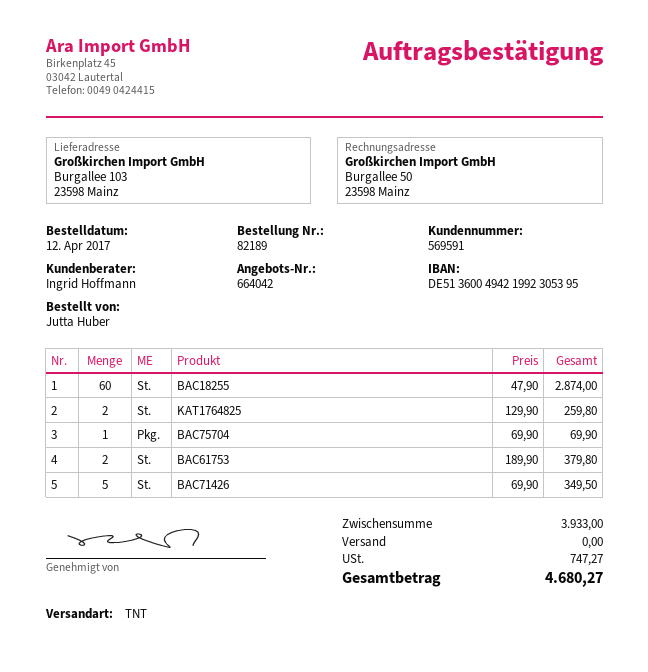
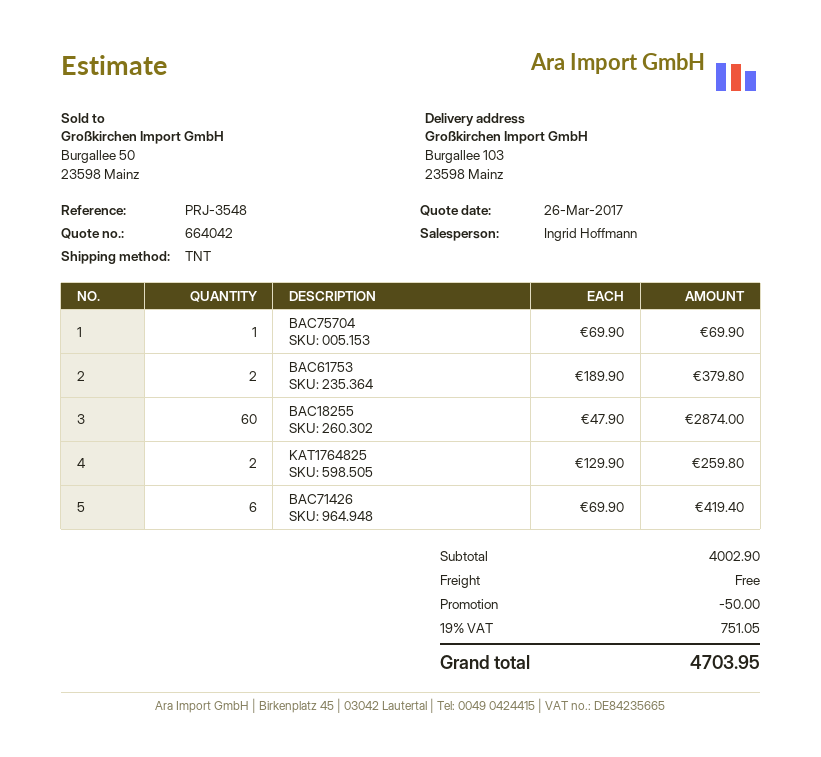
BAC71426: 5 x 69.90 = 349.50 -> 6 x 69.90 = 419.40
subtotal: 3933.00 -> 4002.90
discount: none -> 50.00
tax: 747.27 -> 751.05
total: 4680.27 -> 4703.95

